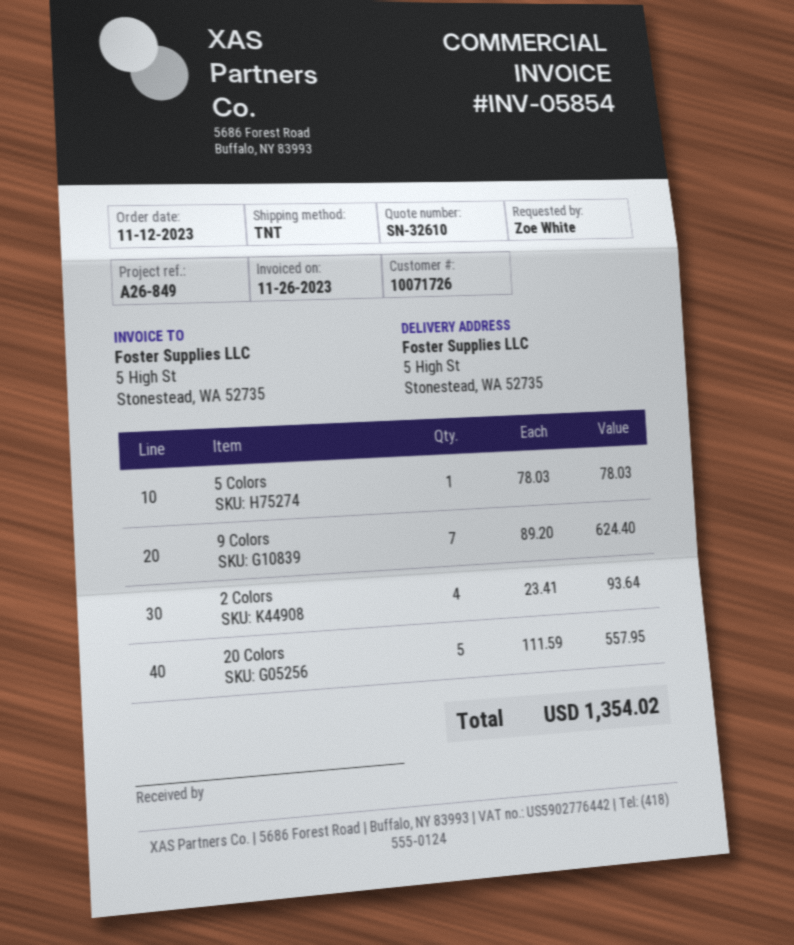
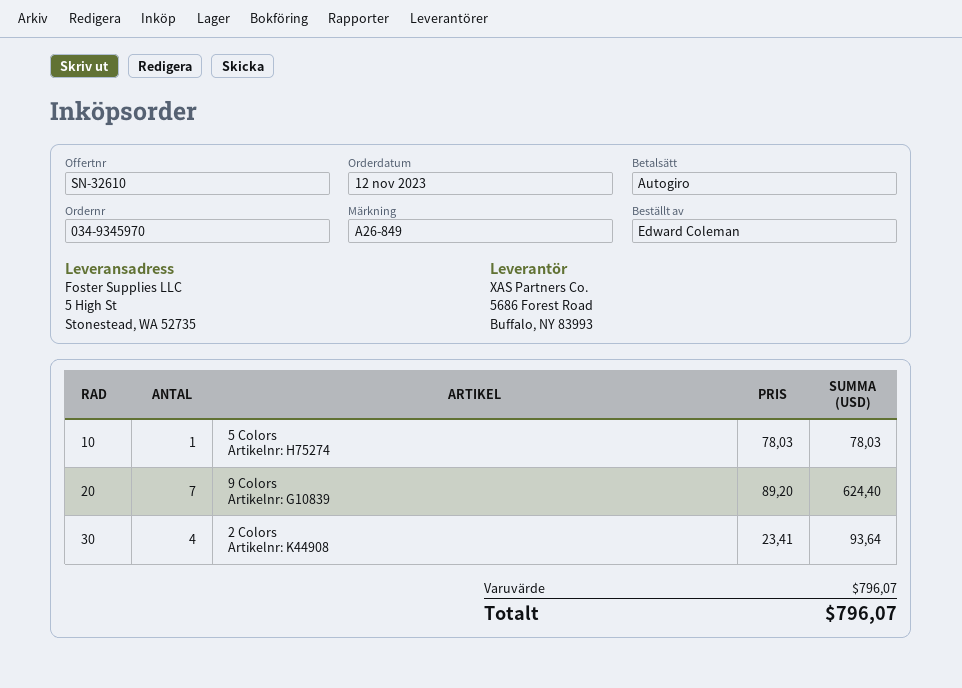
ordered by: Zoe White -> Edward Coleman
20 Colors: 5 x 111.59 = 557.95 -> none
total: 1354.02 -> 796.07

